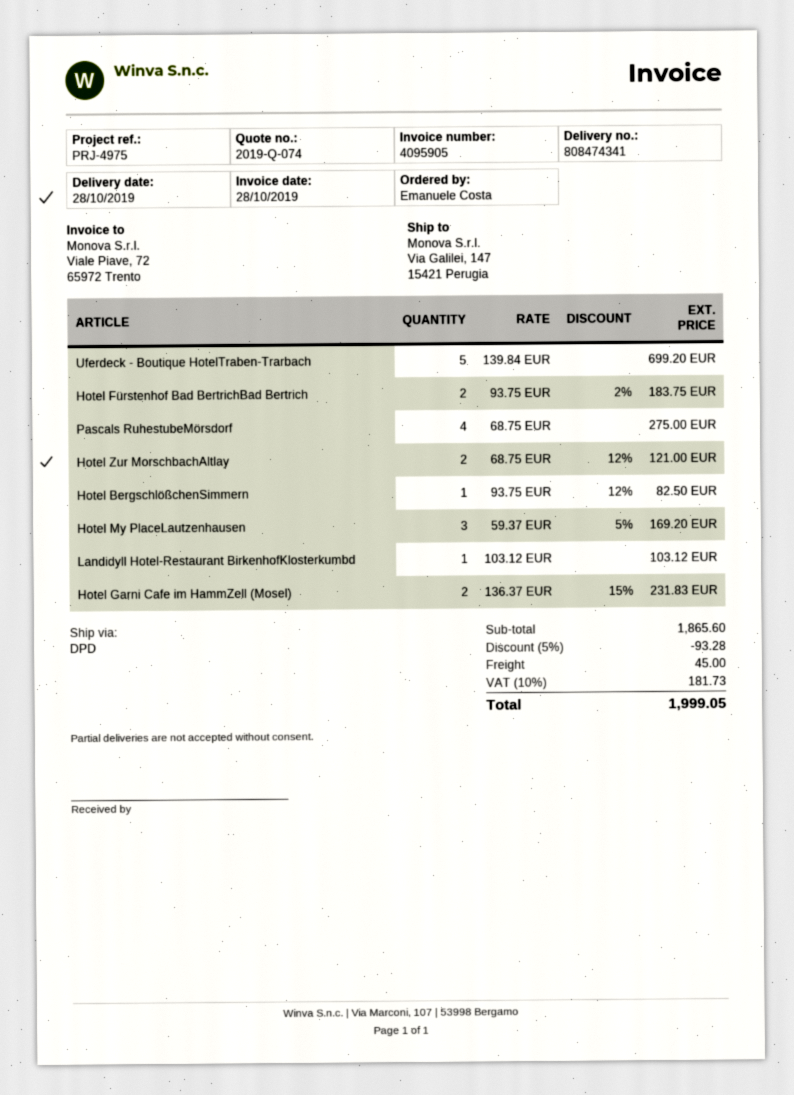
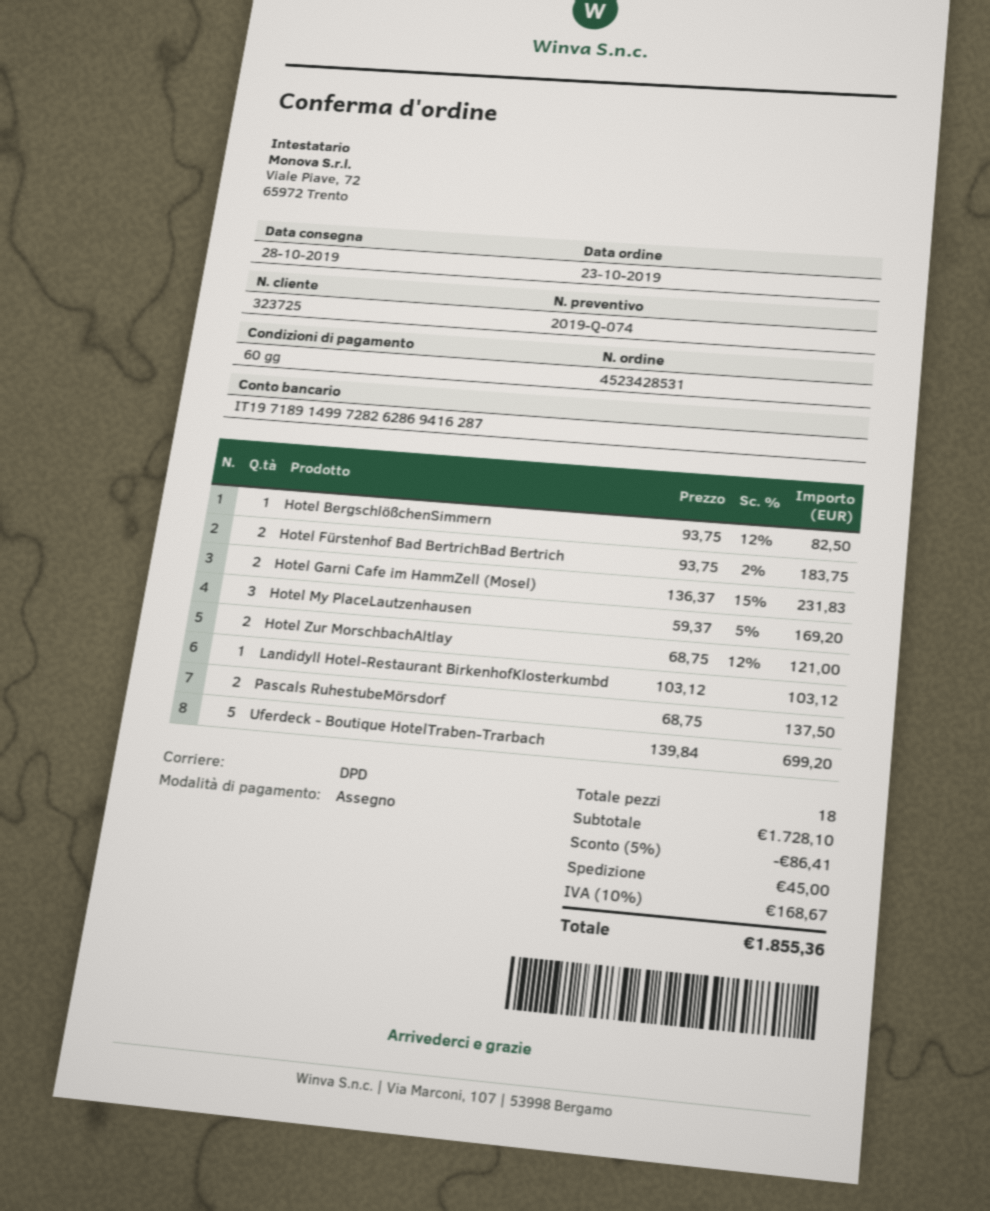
Pascals RuhestubeMörsdorf: 4 x 68.75 = 275.00 -> 2 x 68.75 = 137.50
subtotal: 1865.60 -> 1728.10
discount: 5% = 93.28 -> 5% = 86.41
tax: 10% = 181.73 -> 10% = 168.67
total: 1999.05 -> 1855.36

